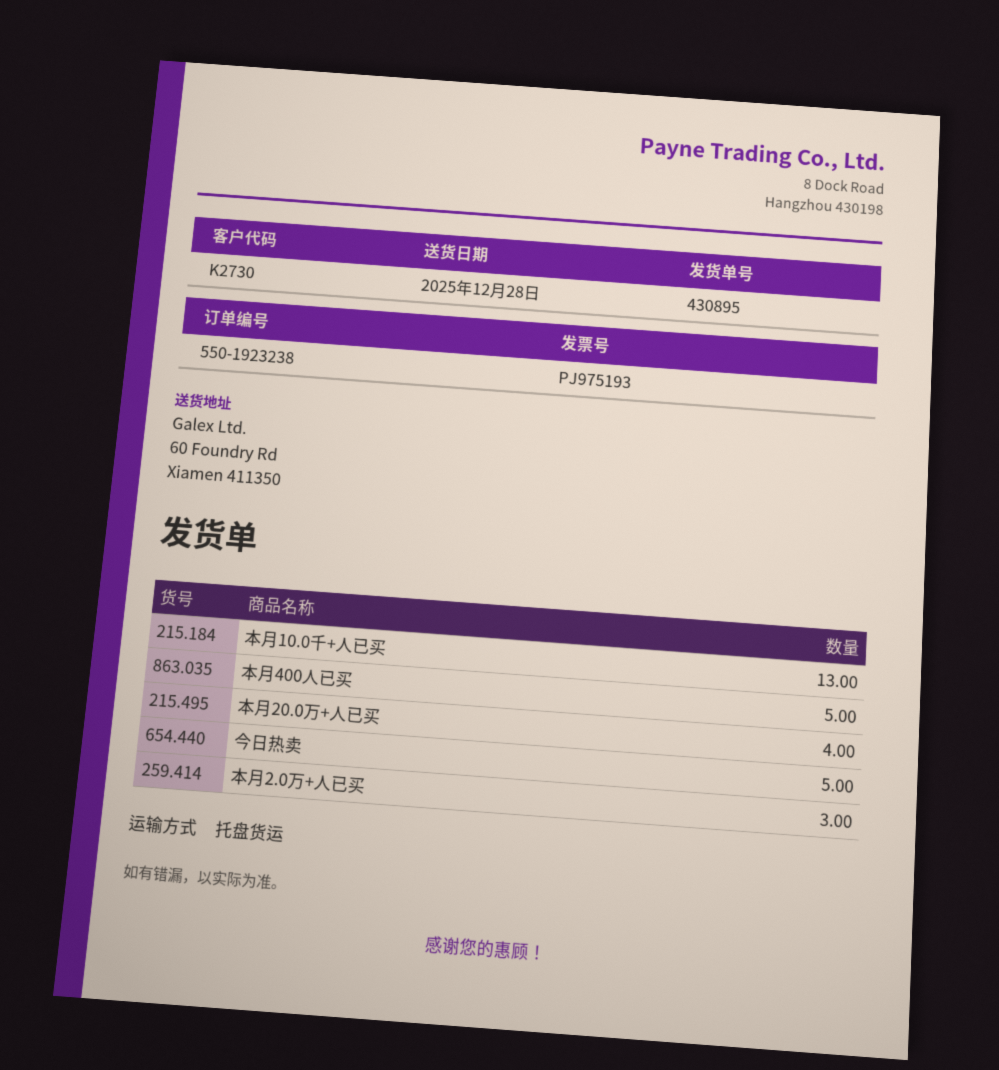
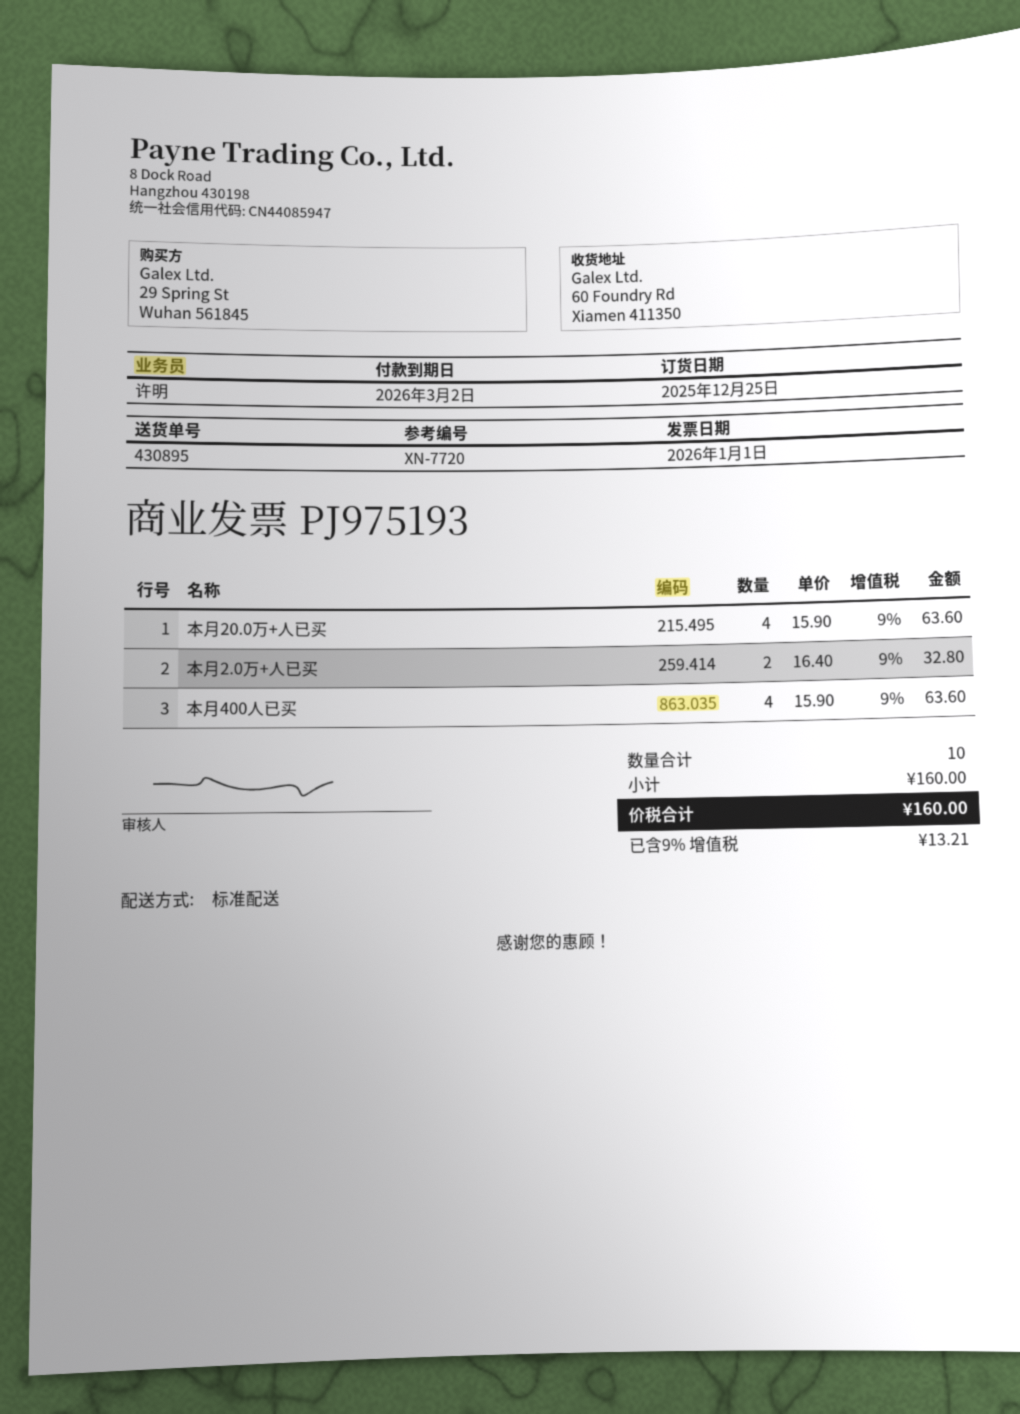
shipping method: pallet freight -> standard
本月10.0千+人已买: 13 -> none
本月400人已买: 5 -> 4
今日热卖: 5 -> none
本月2.0万+人已买: 3 -> 2

